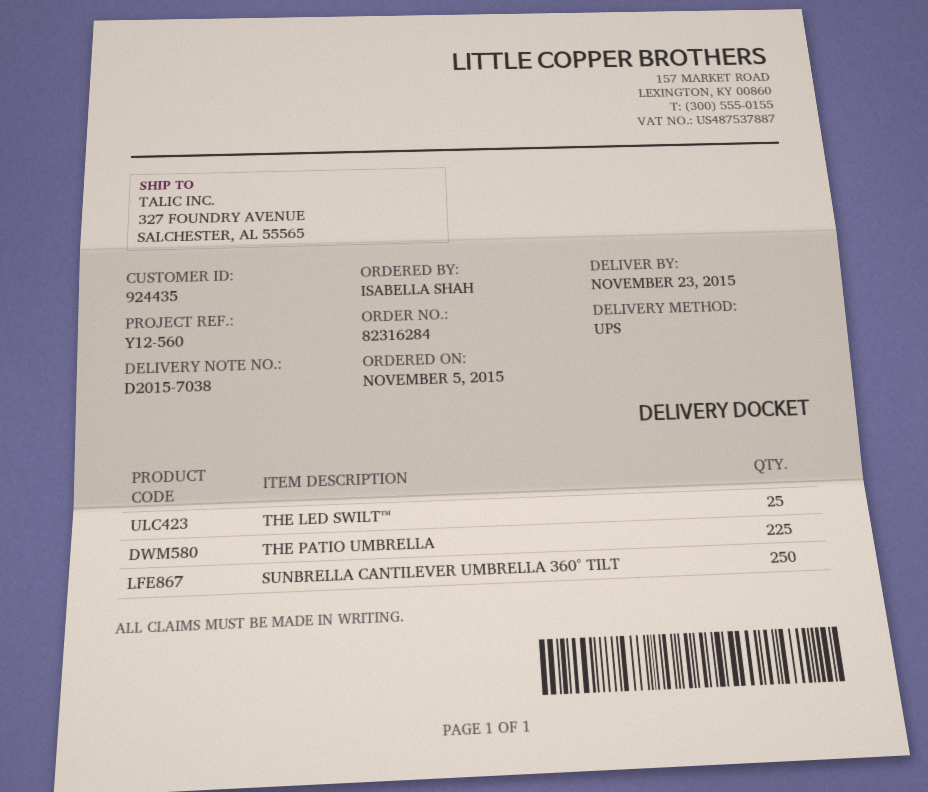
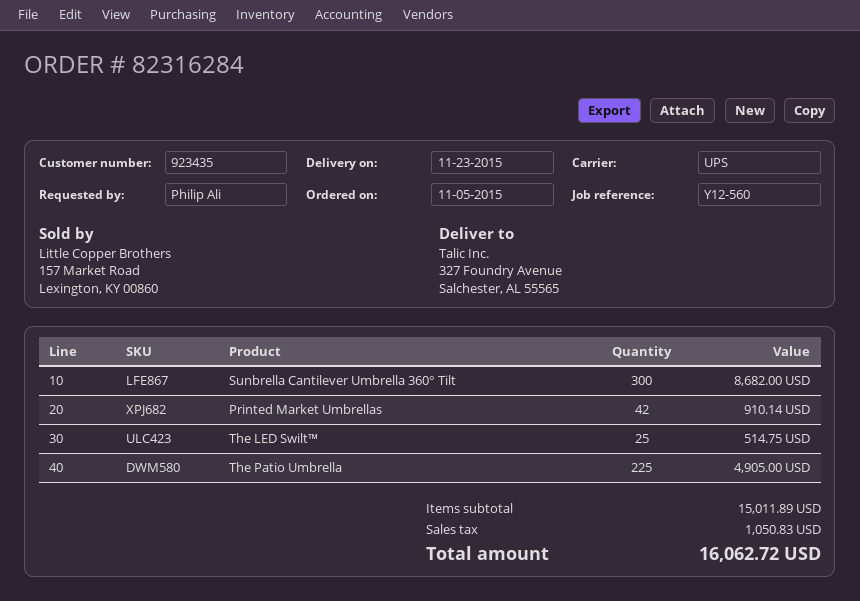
customer number: 924435 -> 923435
ordered by: ISABELLA SHAH -> Philip Ali
SUNBRELLA CANTILEVER UMBRELLA 360° TILT: 250 -> 300
Printed Market Umbrellas: none -> 42

